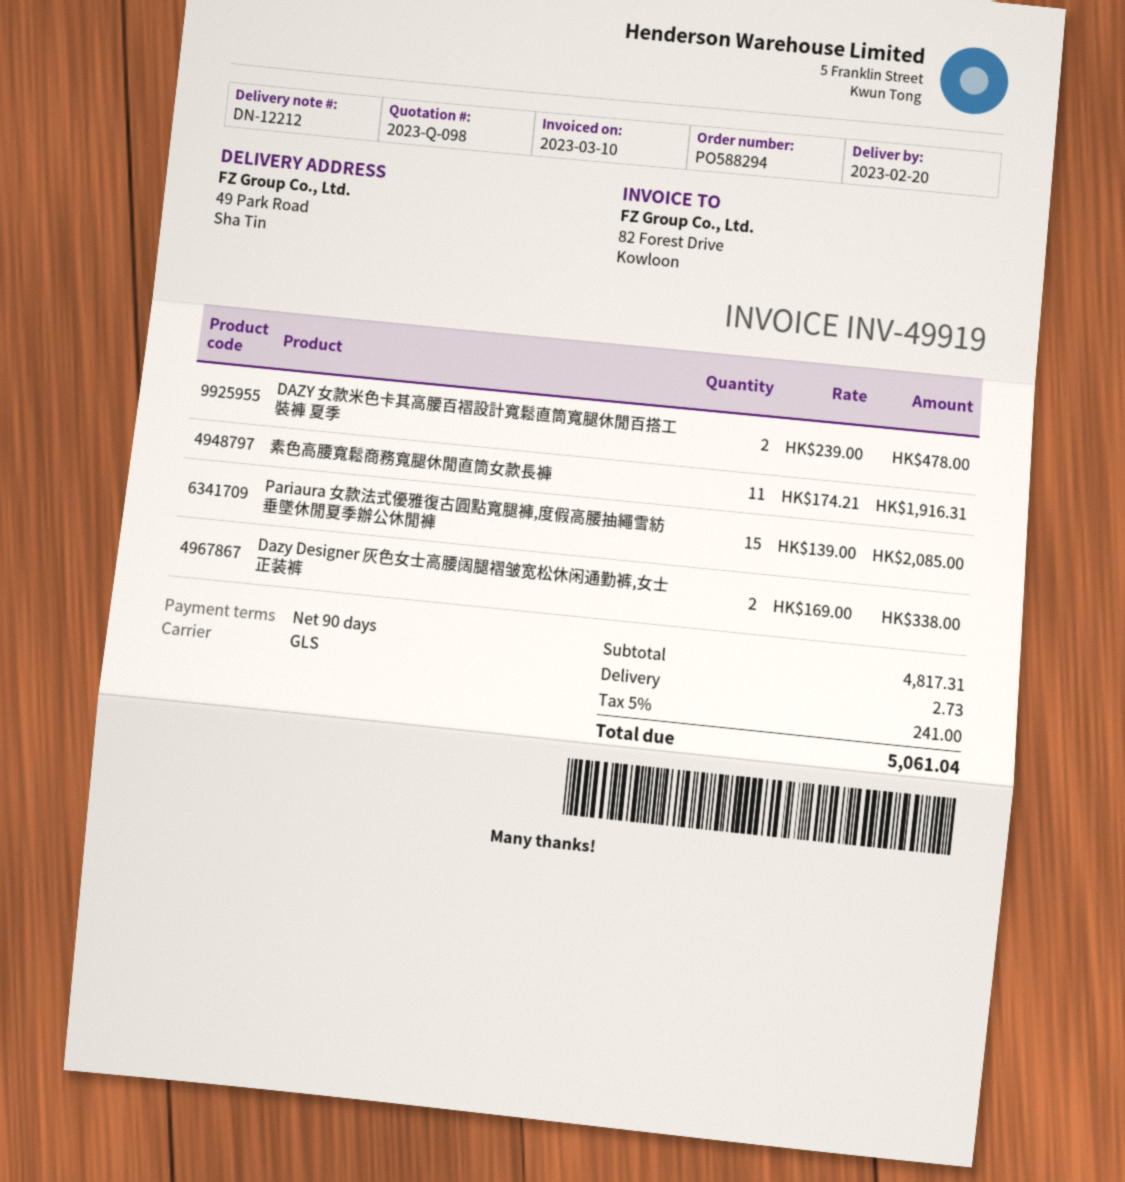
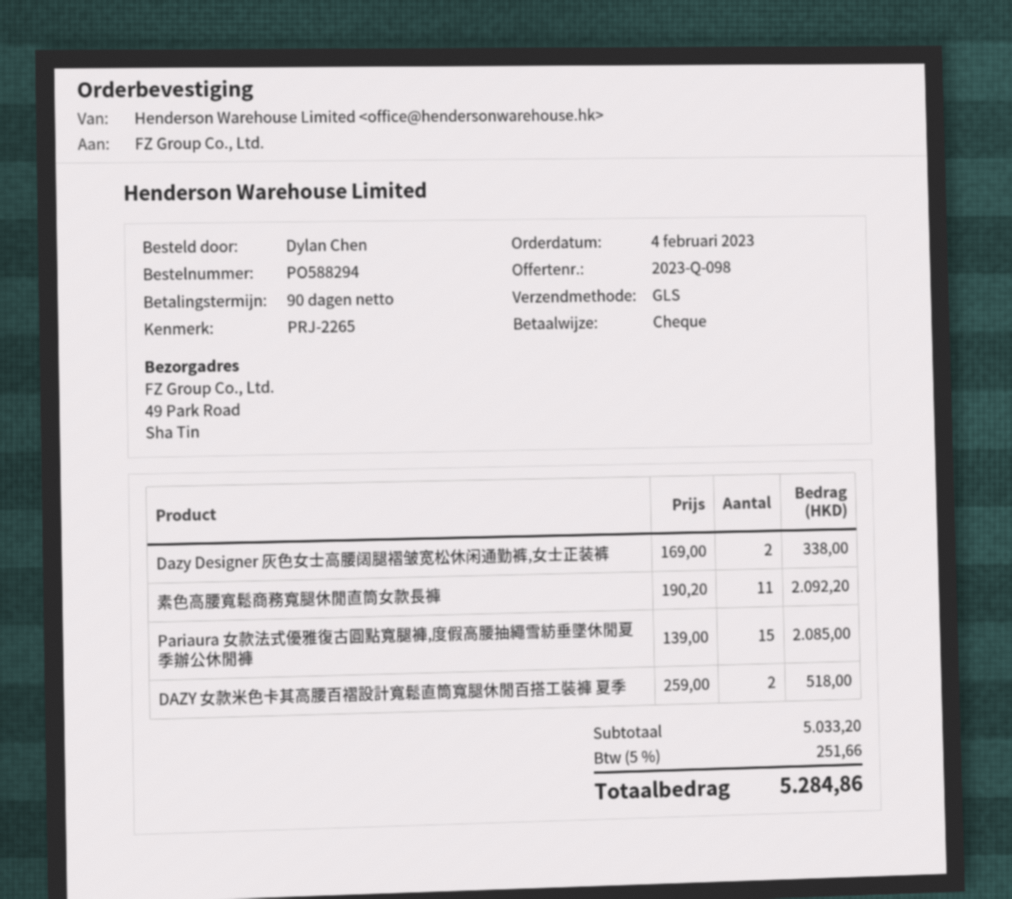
DAZY 女款米色卡其高腰百褶設計寬鬆直筒寬腿休閒百搭工裝褲 夏季: 2 x 239.00 = 478.00 -> 2 x 259.00 = 518.00
素色高腰寬鬆商務寬腿休閒直筒女款長褲: 11 x 174.21 = 1916.31 -> 11 x 190.20 = 2092.20
subtotal: 4817.31 -> 5033.20
shipping: 2.73 -> none
tax: 5% = 241.00 -> 5% = 251.66
total: 5061.04 -> 5284.86

